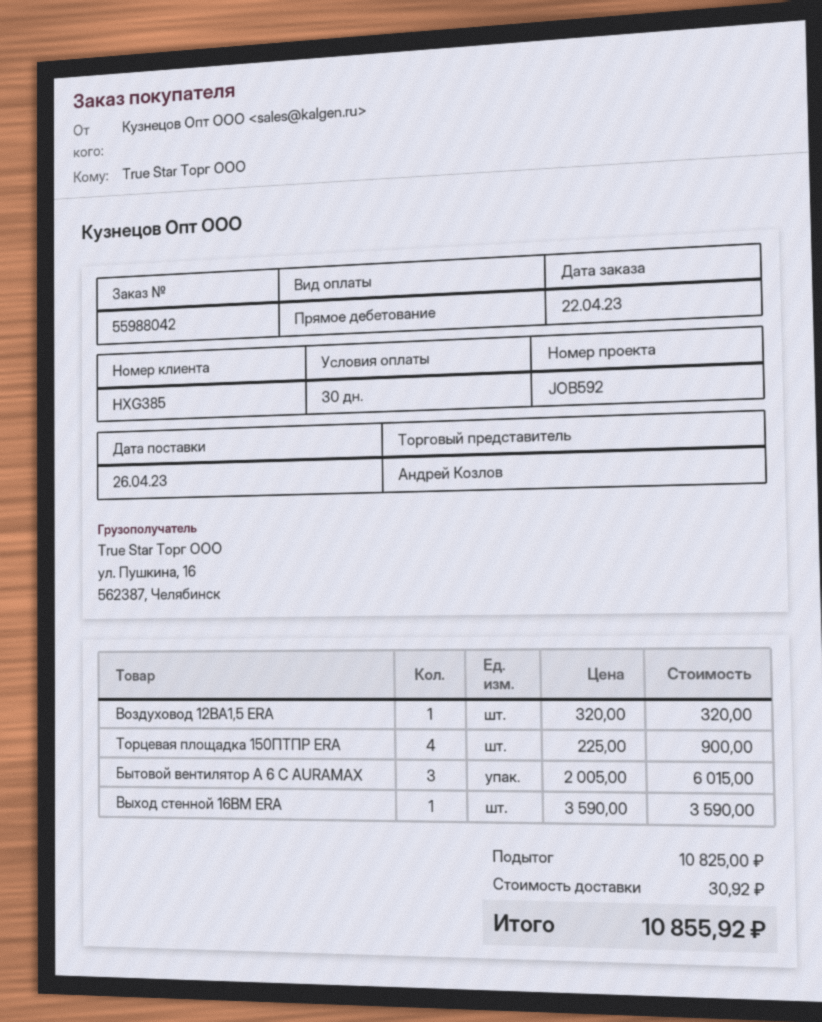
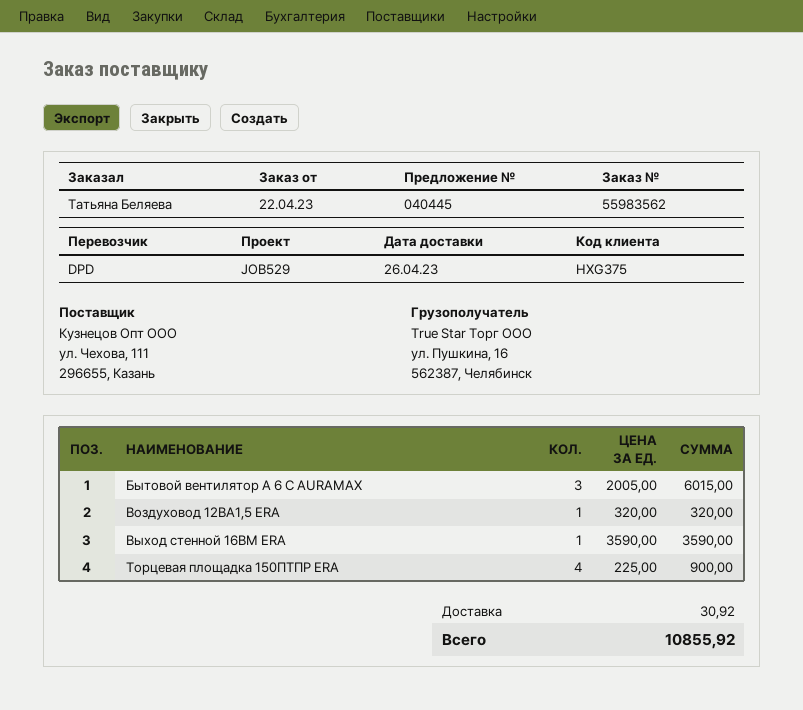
order number: 55988042 -> 55983562
customer number: HXG385 -> HXG375
reference: JOB592 -> JOB529

